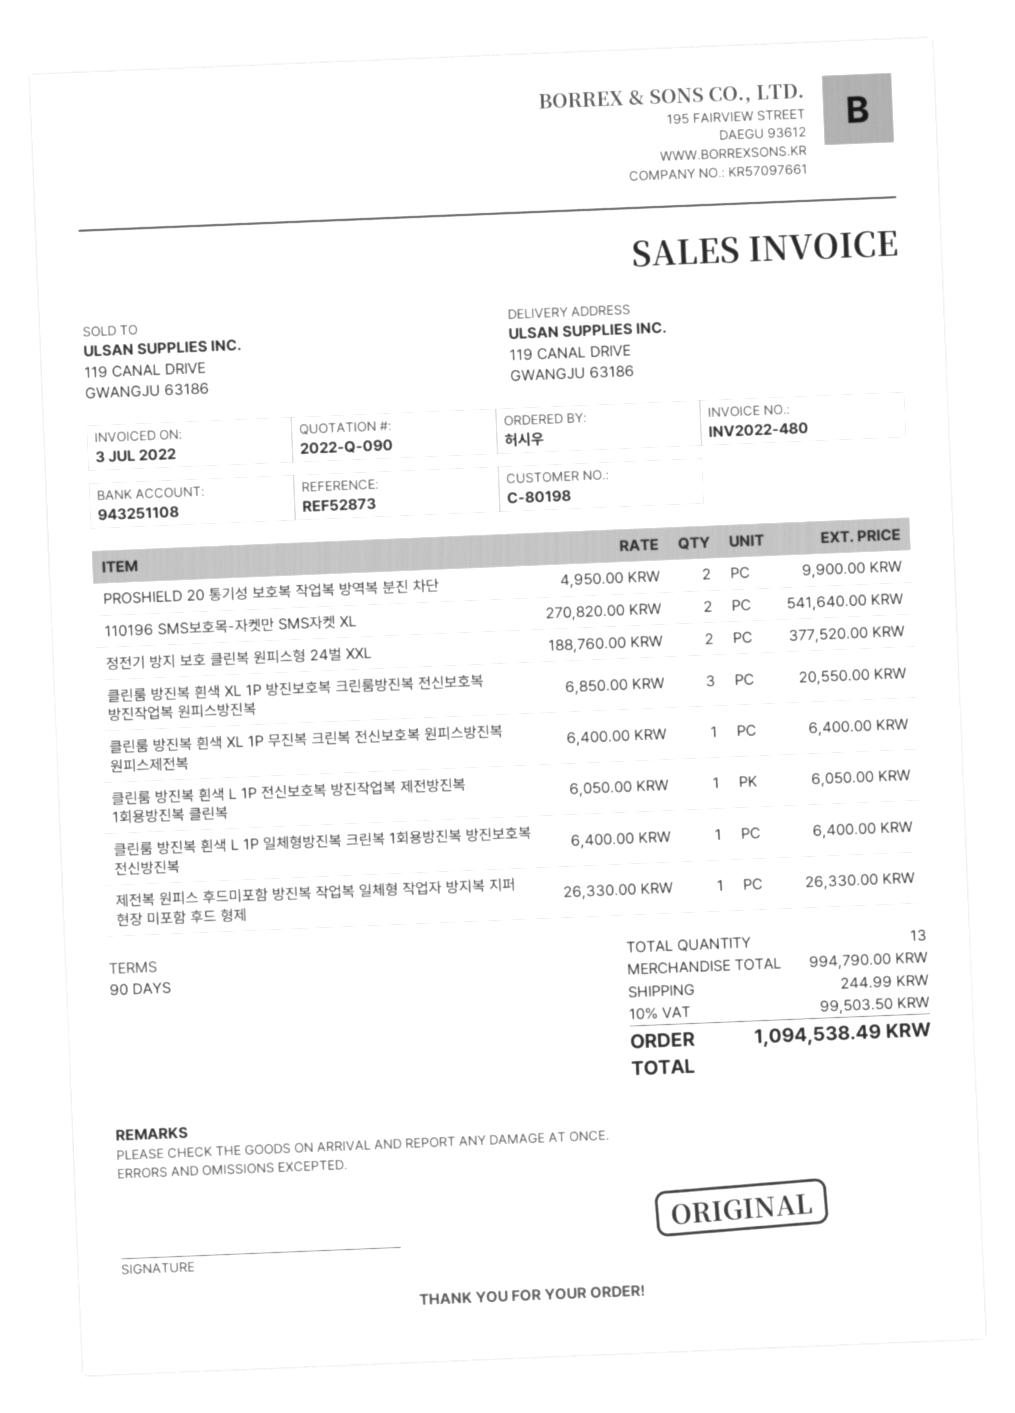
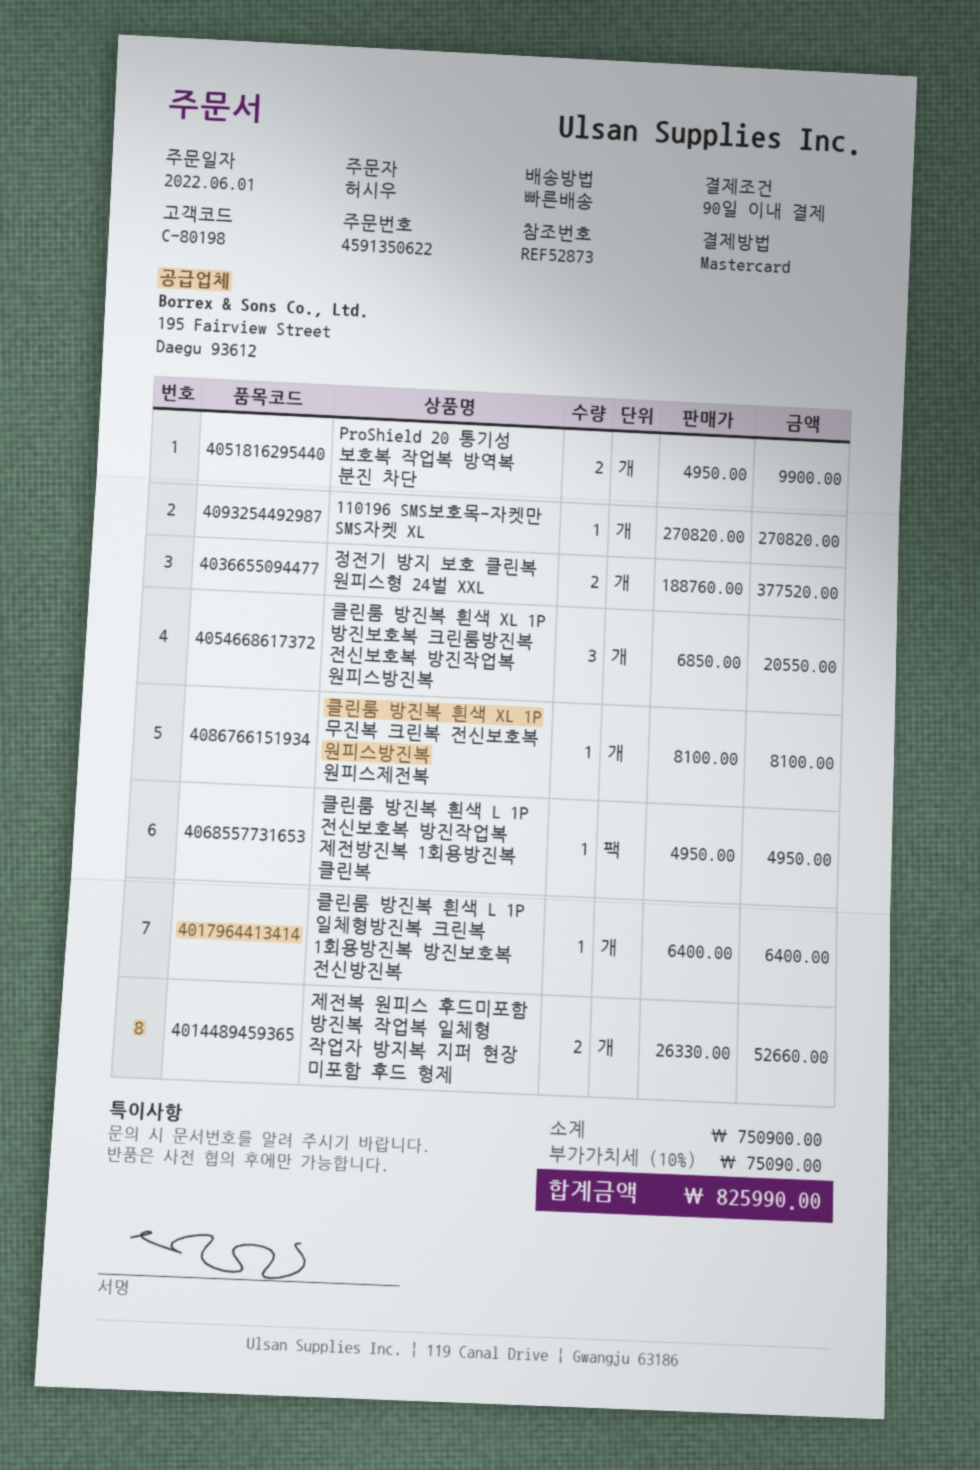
110196 SMS보호목-자켓만 SMS자켓 XL: 2 x 270820.00 = 541640.00 -> 1 x 270820.00 = 270820.00
클린룸 방진복 흰색 XL 1P 무진복 크린복 전신보호복 원피스방진복 원피스제전복: 1 x 6400.00 = 6400.00 -> 1 x 8100.00 = 8100.00
클린룸 방진복 흰색 L 1P 전신보호복 방진작업복 제전방진복 1회용방진복 클린복: 1 x 6050.00 = 6050.00 -> 1 x 4950.00 = 4950.00
제전복 원피스 후드미포함 방진복 작업복 일체형 작업자 방지복 지퍼 현장 미포함 후드 형제: 1 x 26330.00 = 26330.00 -> 2 x 26330.00 = 52660.00
subtotal: 994790.00 -> 750900.00
shipping: 244.99 -> none
tax: 10% = 99503.50 -> 10% = 75090.00
total: 1094538.49 -> 825990.00

